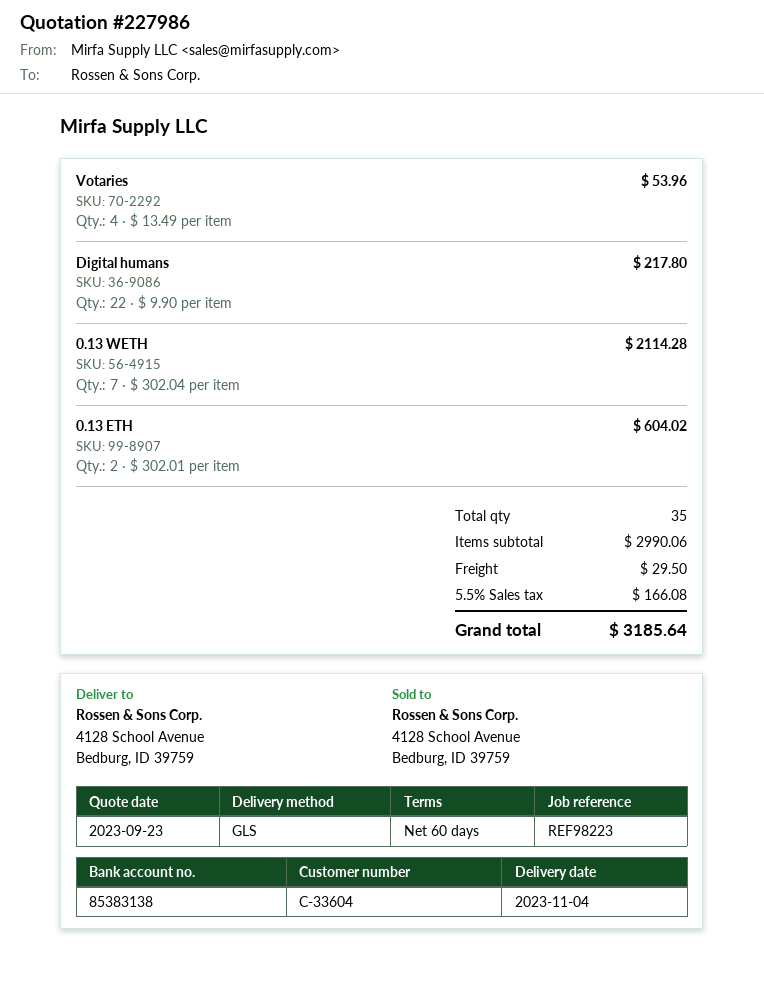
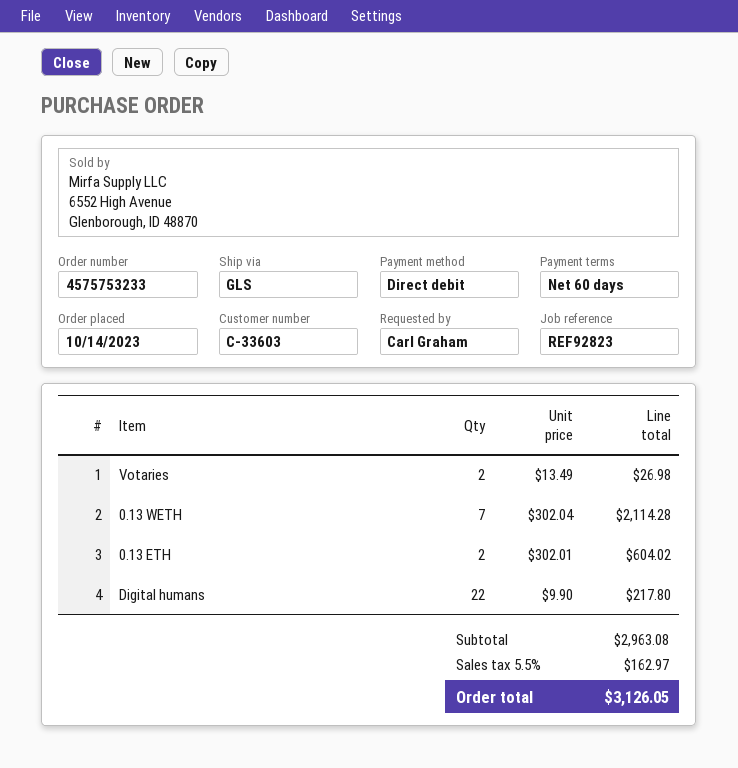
customer number: C-33604 -> C-33603
reference: REF98223 -> REF92823
Votaries: 4 x 13.49 = 53.96 -> 2 x 13.49 = 26.98
subtotal: 2990.06 -> 2963.08
shipping: 29.50 -> none
tax: 5.5% = 166.08 -> 5.5% = 162.97
total: 3185.64 -> 3126.05

